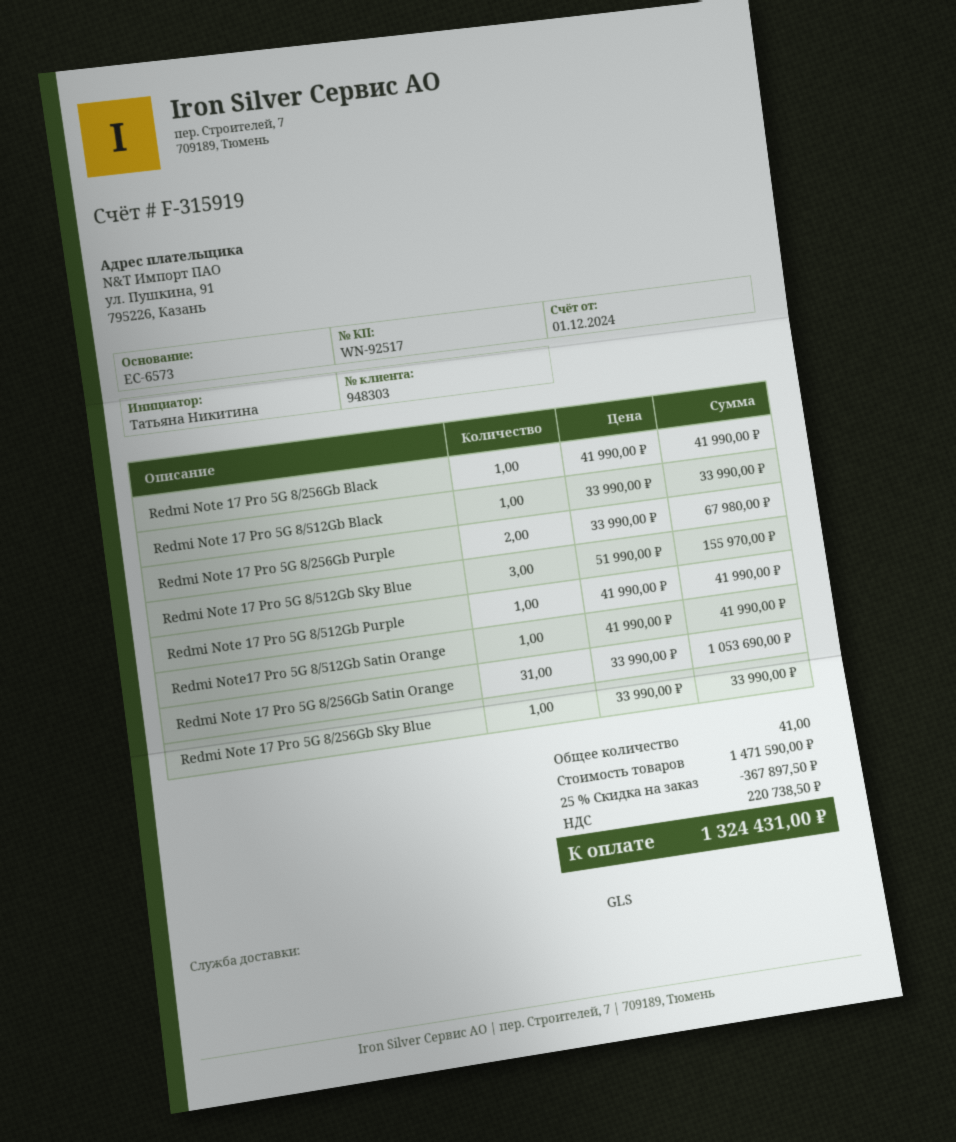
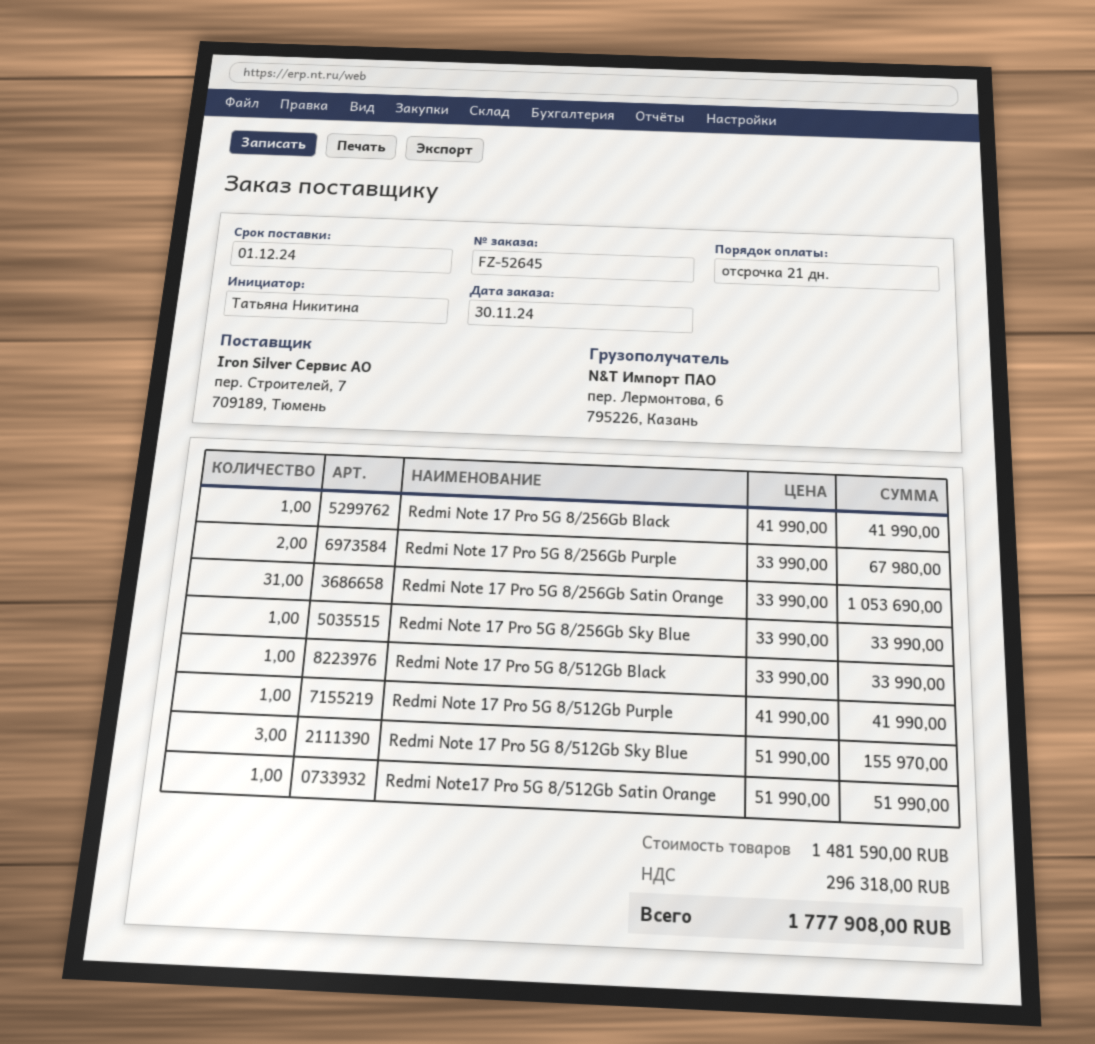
Redmi Note17 Pro 5G 8/512Gb Satin Orange: 1 x 41990.00 = 41990.00 -> 1 x 51990.00 = 51990.00
subtotal: 1471590.00 -> 1481590.00
discount: 25% = 367897.50 -> none
tax: 220738.50 -> 296318.00
total: 1324431.00 -> 1777908.00

